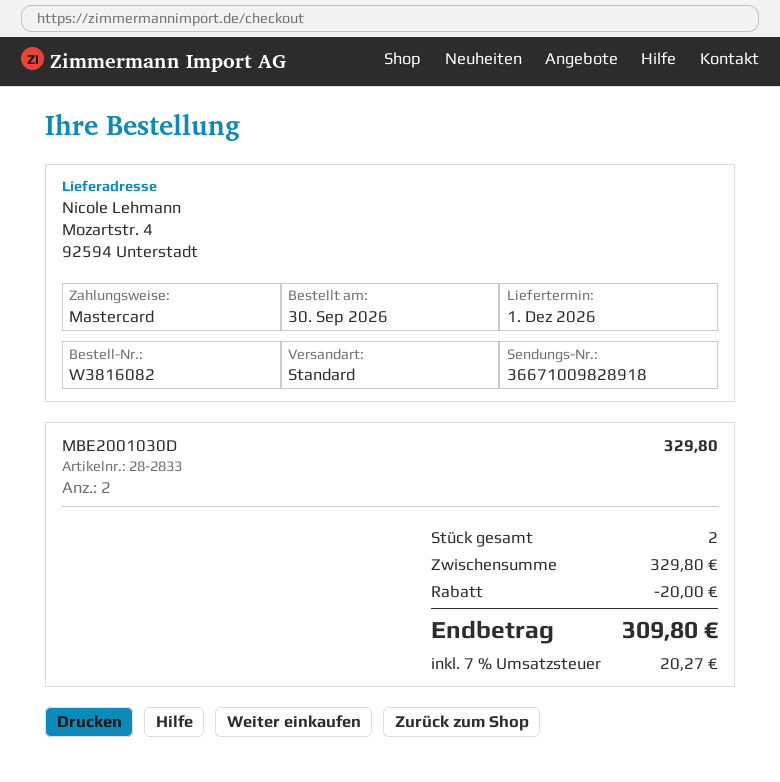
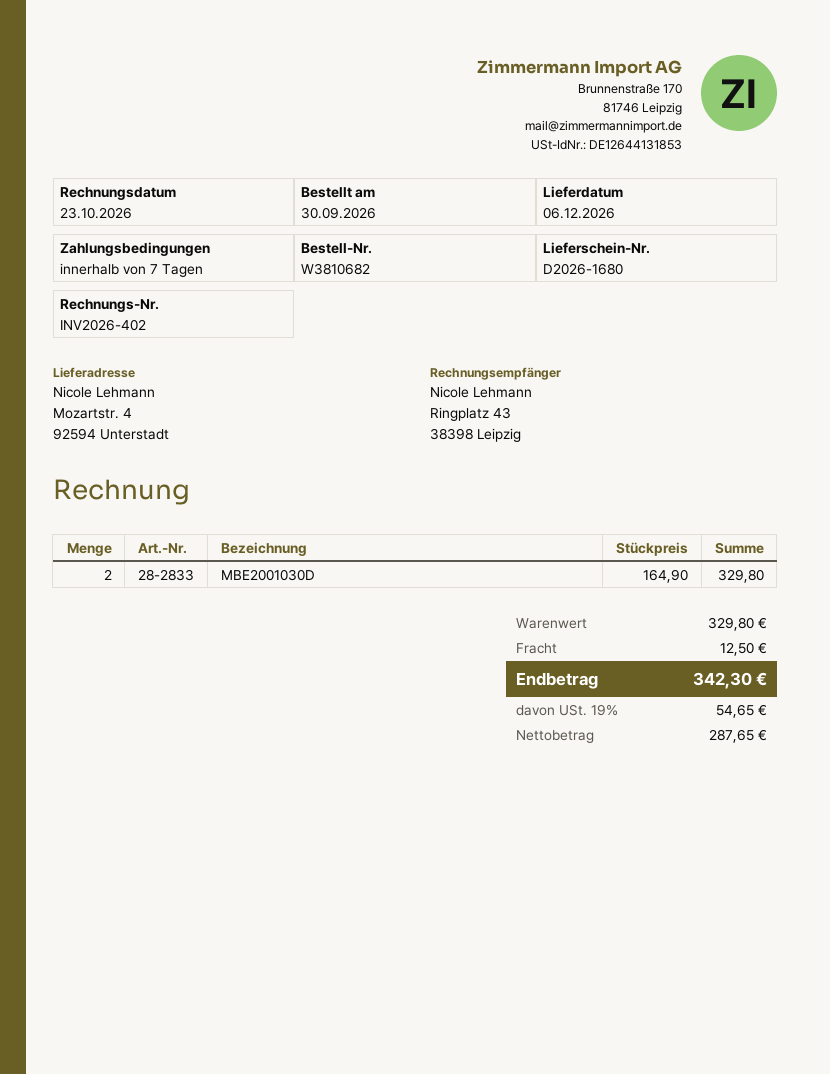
order number: W3816082 -> W3810682
delivery date: 2026-12-01 -> 2026-12-06
discount: 20.00 -> none
shipping: none -> 12.50
tax: 7% = 20.27 -> 19% = 54.65
total: 309.80 -> 342.30

